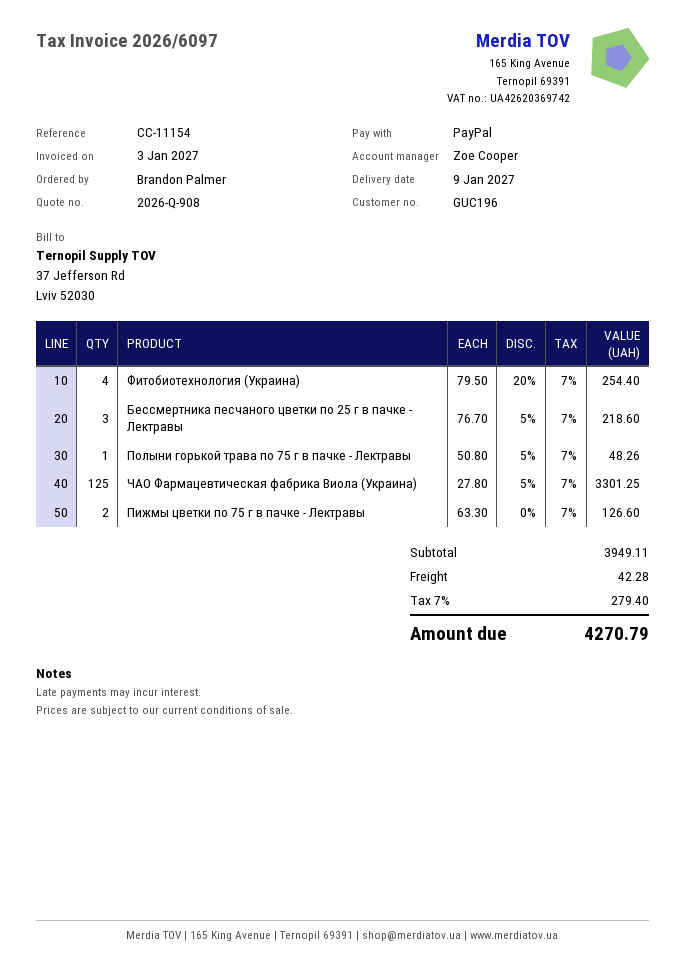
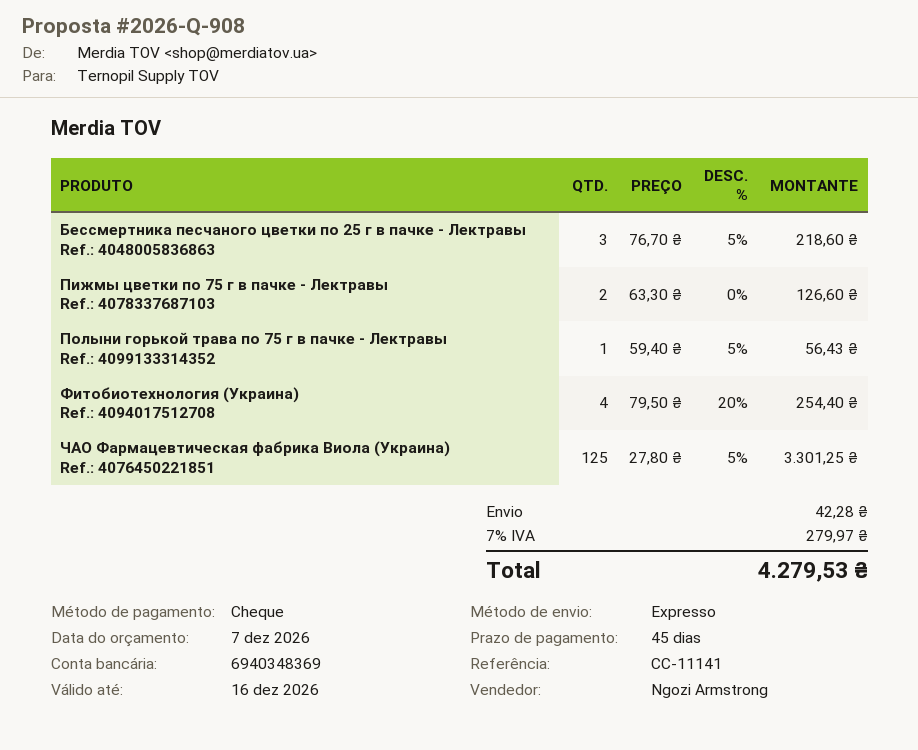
reference: CC-11154 -> CC-11141
sales rep: Zoe Cooper -> Ngozi Armstrong
payment method: PayPal -> cheque
Полыни горькой трава по 75 г в пачке - Лектравы: 1 x 50.80 - 5% = 48.26 -> 1 x 59.40 - 5% = 56.43
tax: 7% = 279.40 -> 7% = 279.97
total: 4270.79 -> 4279.53

